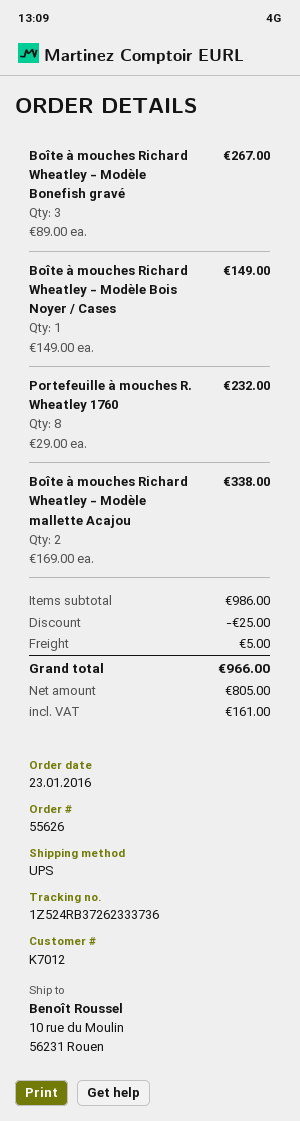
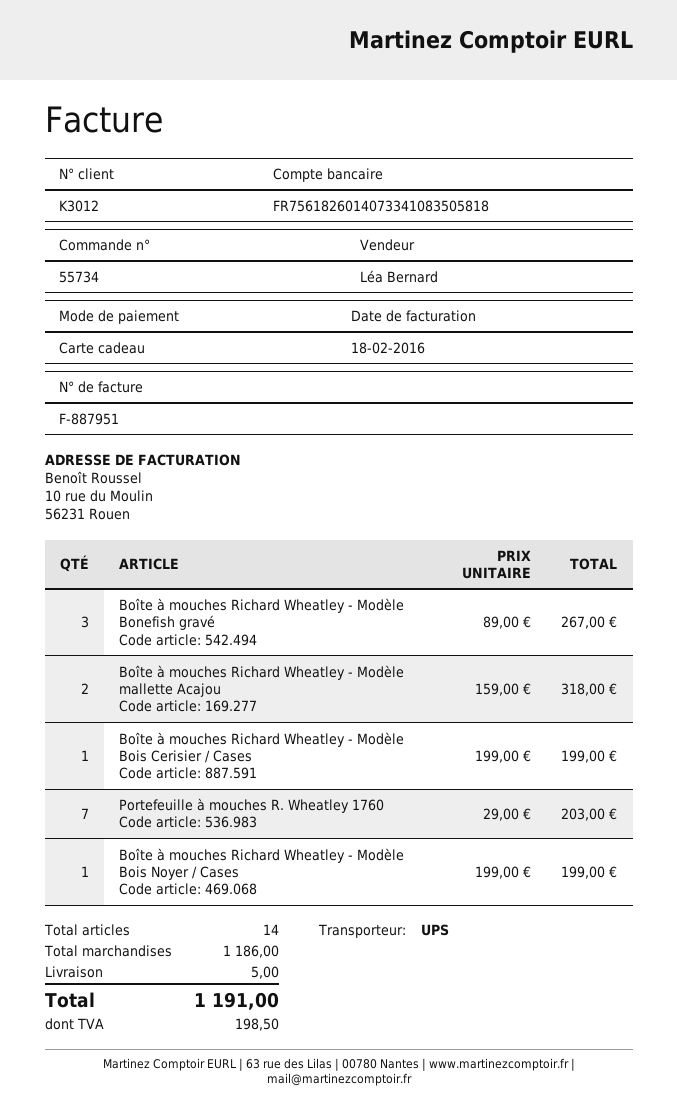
order number: 55626 -> 55734
customer number: K7012 -> K3012
Boîte à mouches Richard Wheatley - Modèle Bois Noyer / Cases: 1 x 149.00 = 149.00 -> 1 x 199.00 = 199.00
Portefeuille à mouches R. Wheatley 1760: 8 x 29.00 = 232.00 -> 7 x 29.00 = 203.00
Boîte à mouches Richard Wheatley - Modèle mallette Acajou: 2 x 169.00 = 338.00 -> 2 x 159.00 = 318.00
Boîte à mouches Richard Wheatley - Modèle Bois Cerisier / Cases: none -> 1 x 199.00 = 199.00
subtotal: 986.00 -> 1186.00
discount: 25.00 -> none
tax: 161.00 -> 198.50
total: 966.00 -> 1191.00

